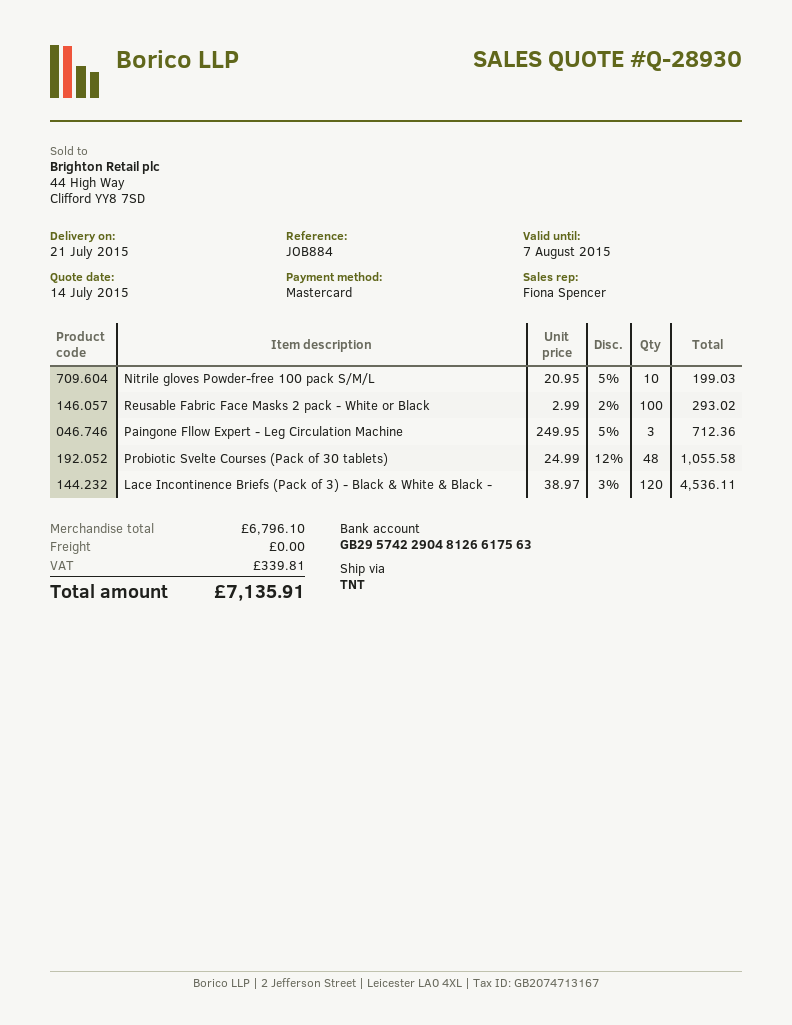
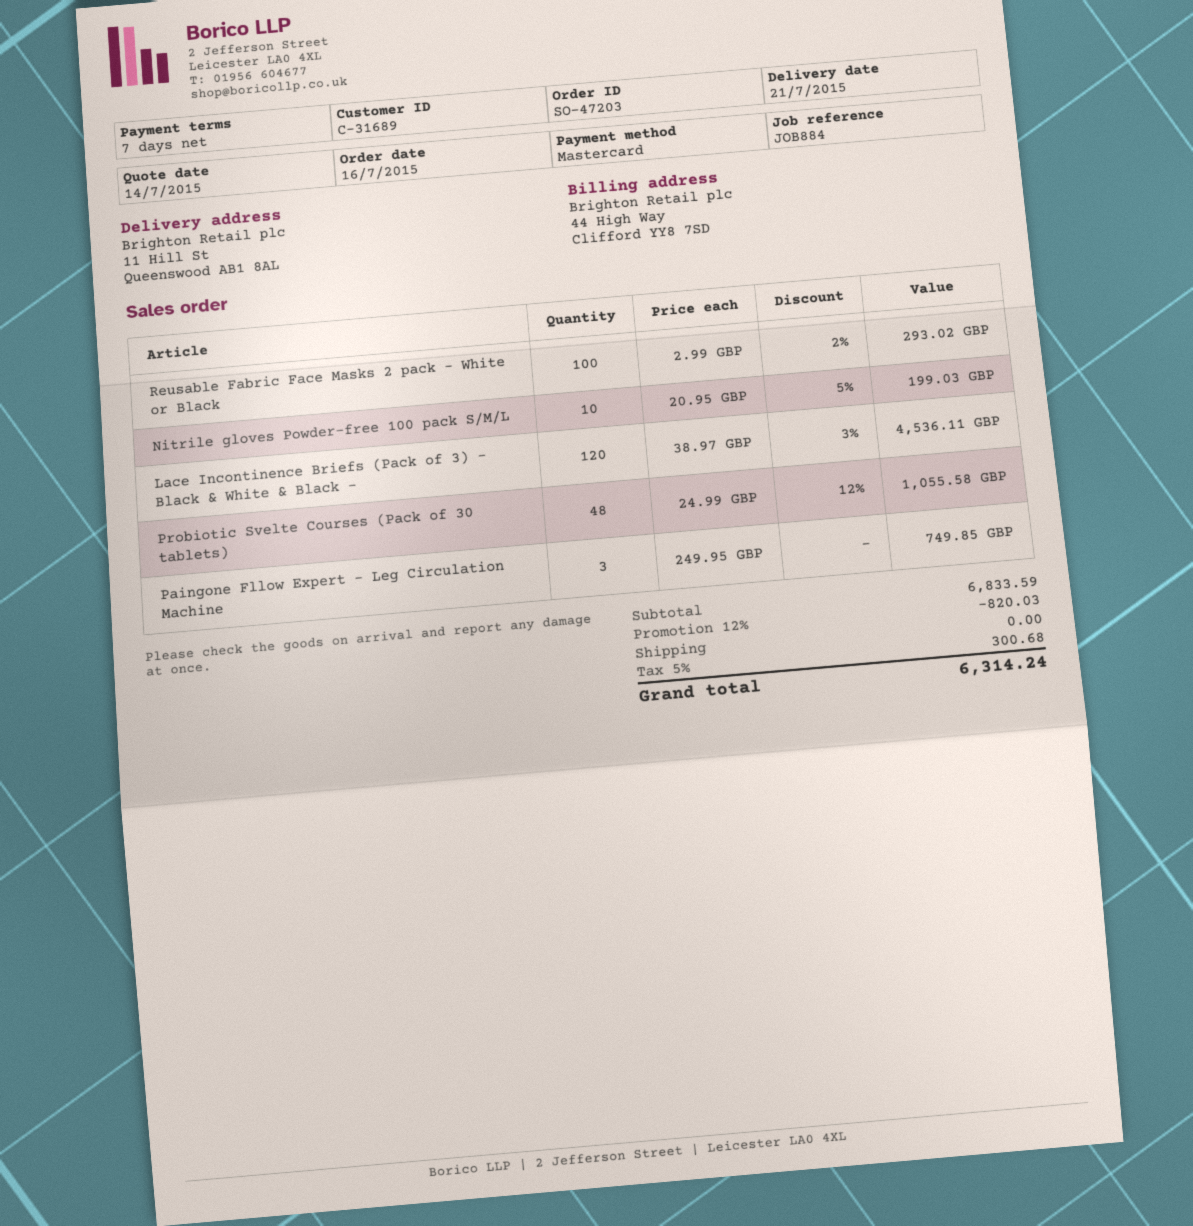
Paingone Fllow Expert - Leg Circulation Machine: 3 x 249.95 - 5% = 712.36 -> 3 x 249.95 = 749.85
subtotal: 6796.10 -> 6833.59
discount: none -> 12% = 820.03
tax: 339.81 -> 300.68
total: 7135.91 -> 6314.24

